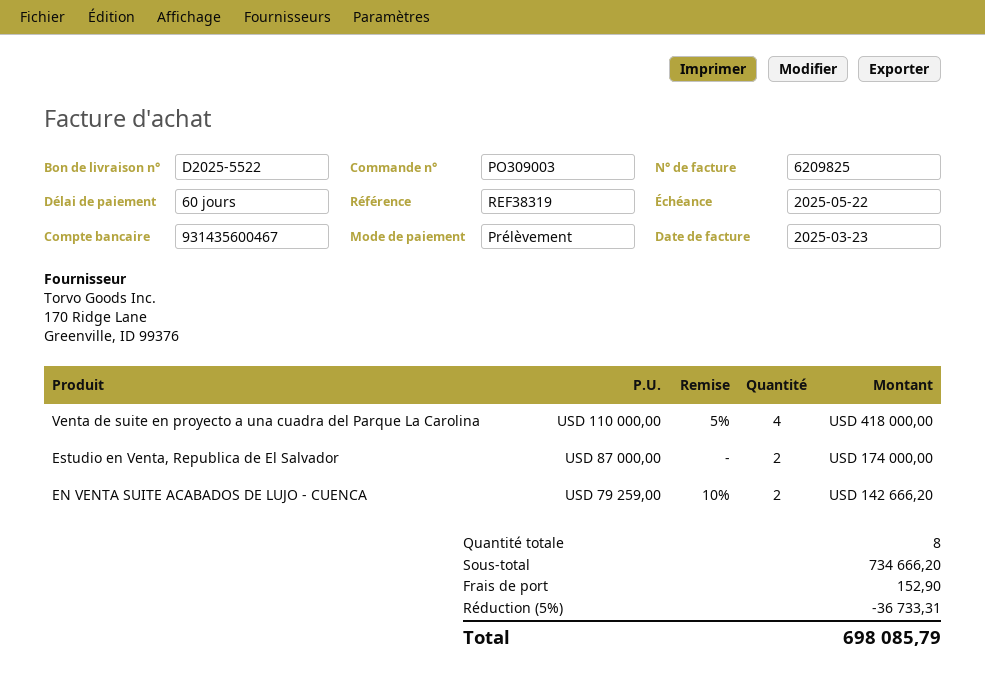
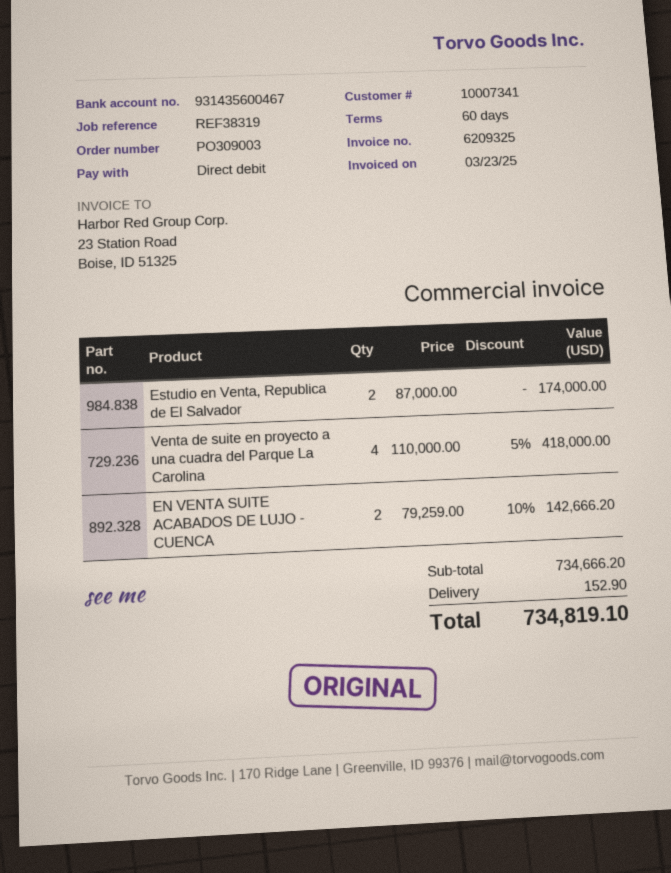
invoice number: 6209825 -> 6209325
discount: 5% = 36733.31 -> none
total: 698085.79 -> 734819.10

